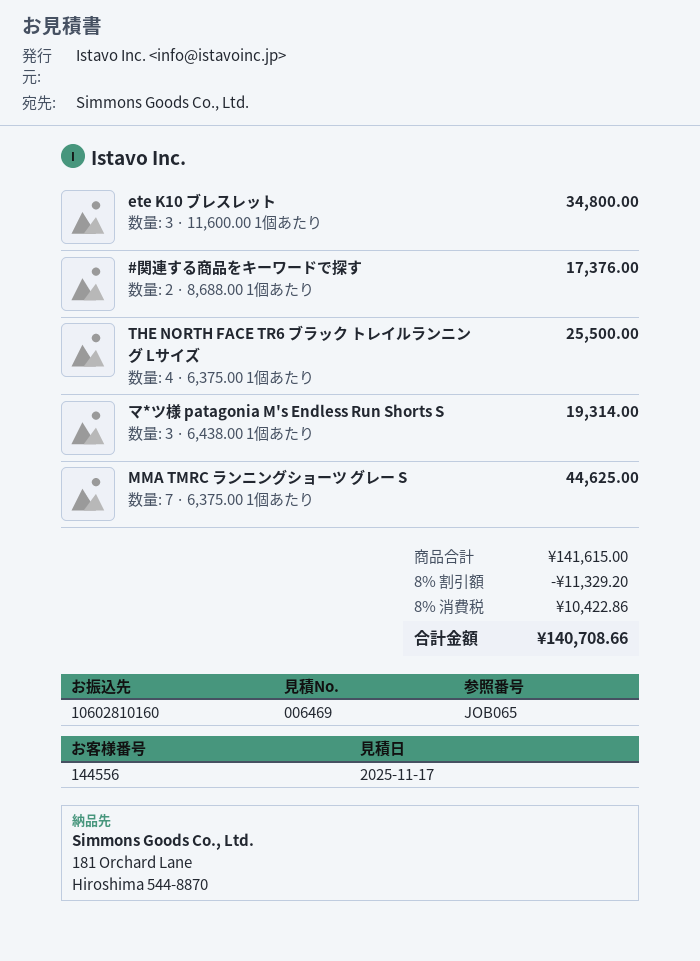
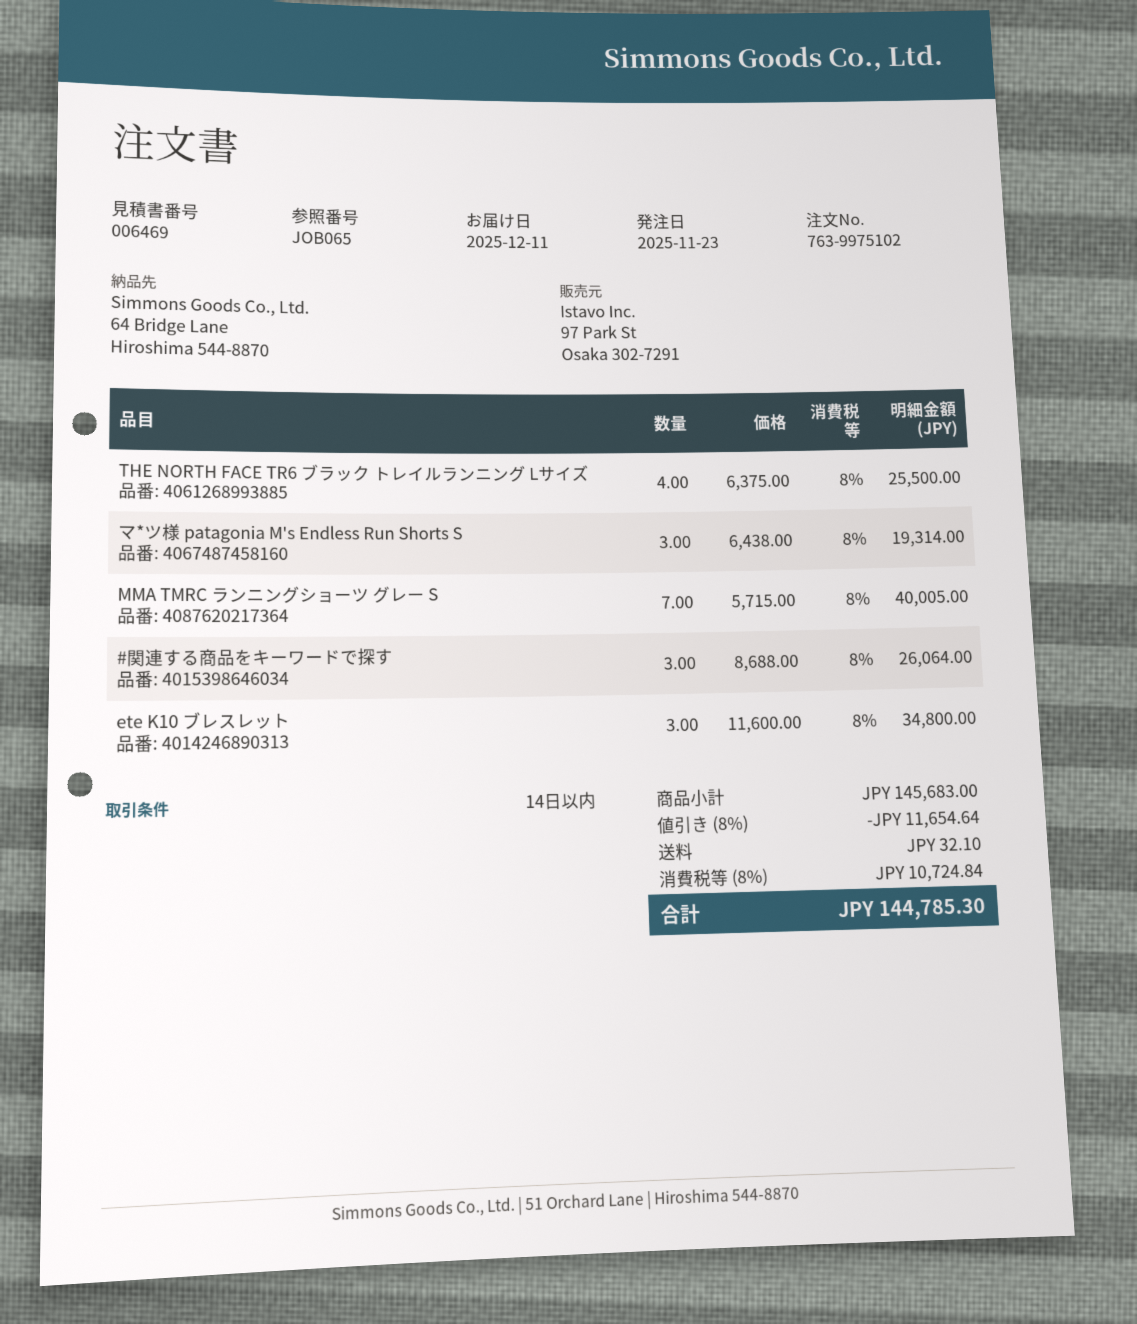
ship to: 181 Orchard Lane, Hiroshima 544-8870 -> 64 Bridge Lane, Hiroshima 544-8870
#関連する商品をキーワードで探す: 2 x 8688.00 = 17376.00 -> 3 x 8688.00 = 26064.00
MMA TMRC ランニングショーツ グレー S: 7 x 6375.00 = 44625.00 -> 7 x 5715.00 = 40005.00
subtotal: 141615.00 -> 145683.00
discount: 8% = 11329.20 -> 8% = 11654.64
shipping: none -> 32.10
tax: 8% = 10422.86 -> 8% = 10724.84
total: 140708.66 -> 144785.30

